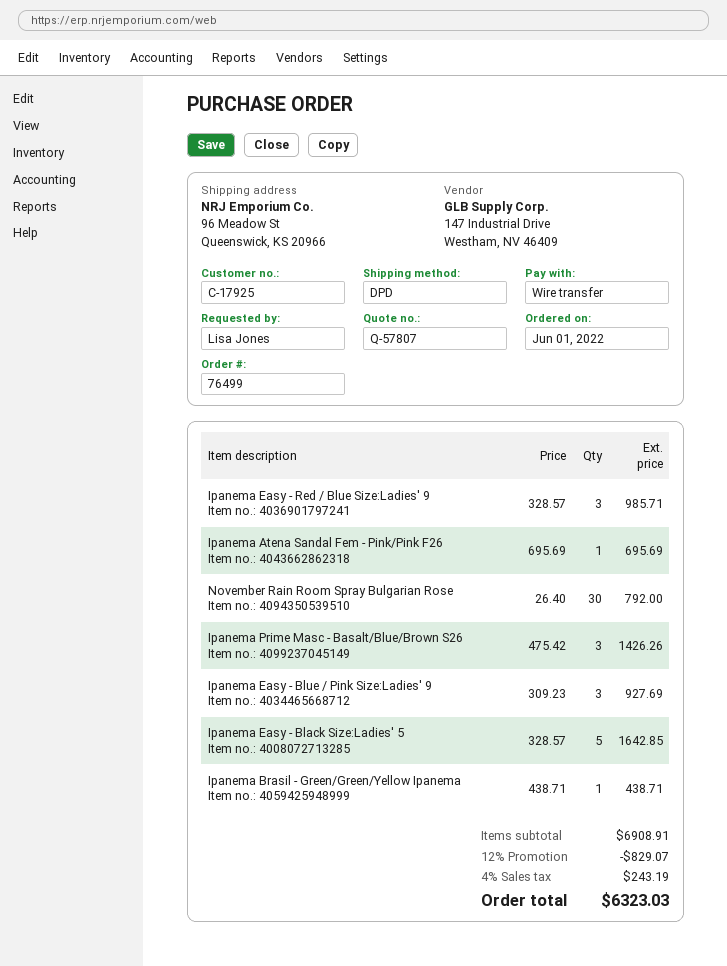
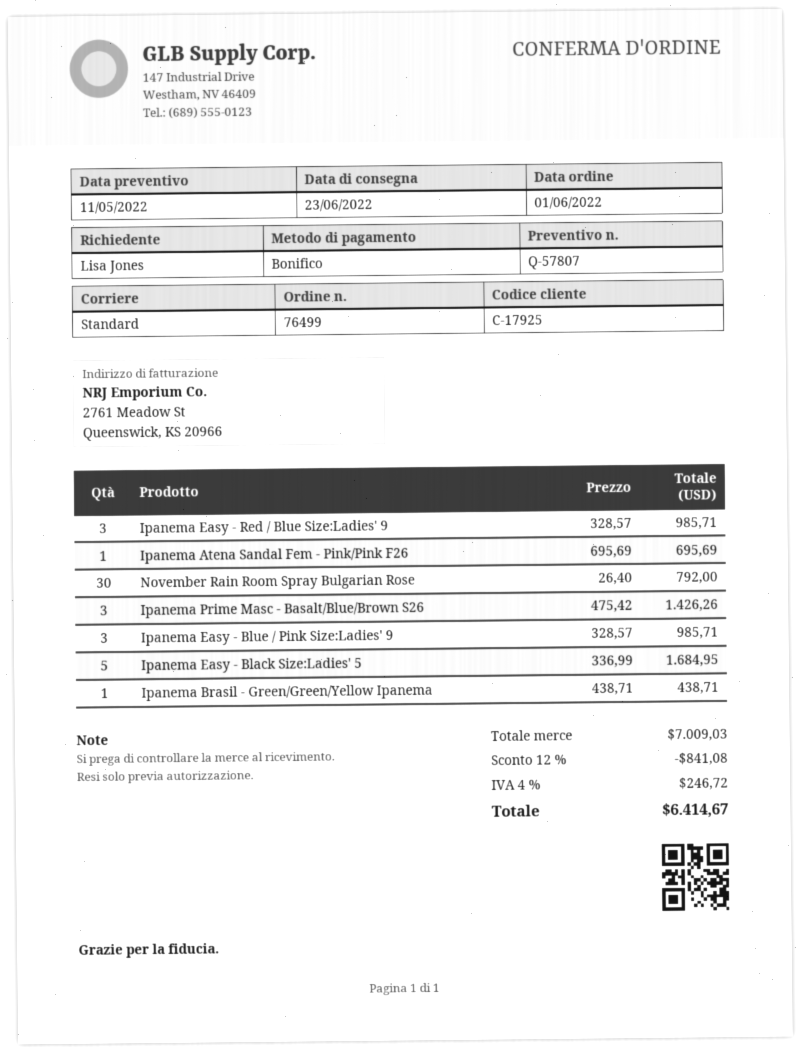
shipping method: DPD -> standard
Ipanema Easy - Blue / Pink Size:Ladies' 9: 3 x 309.23 = 927.69 -> 3 x 328.57 = 985.71
Ipanema Easy - Black Size:Ladies' 5: 5 x 328.57 = 1642.85 -> 5 x 336.99 = 1684.95
subtotal: 6908.91 -> 7009.03
discount: 12% = 829.07 -> 12% = 841.08
tax: 4% = 243.19 -> 4% = 246.72
total: 6323.03 -> 6414.67

